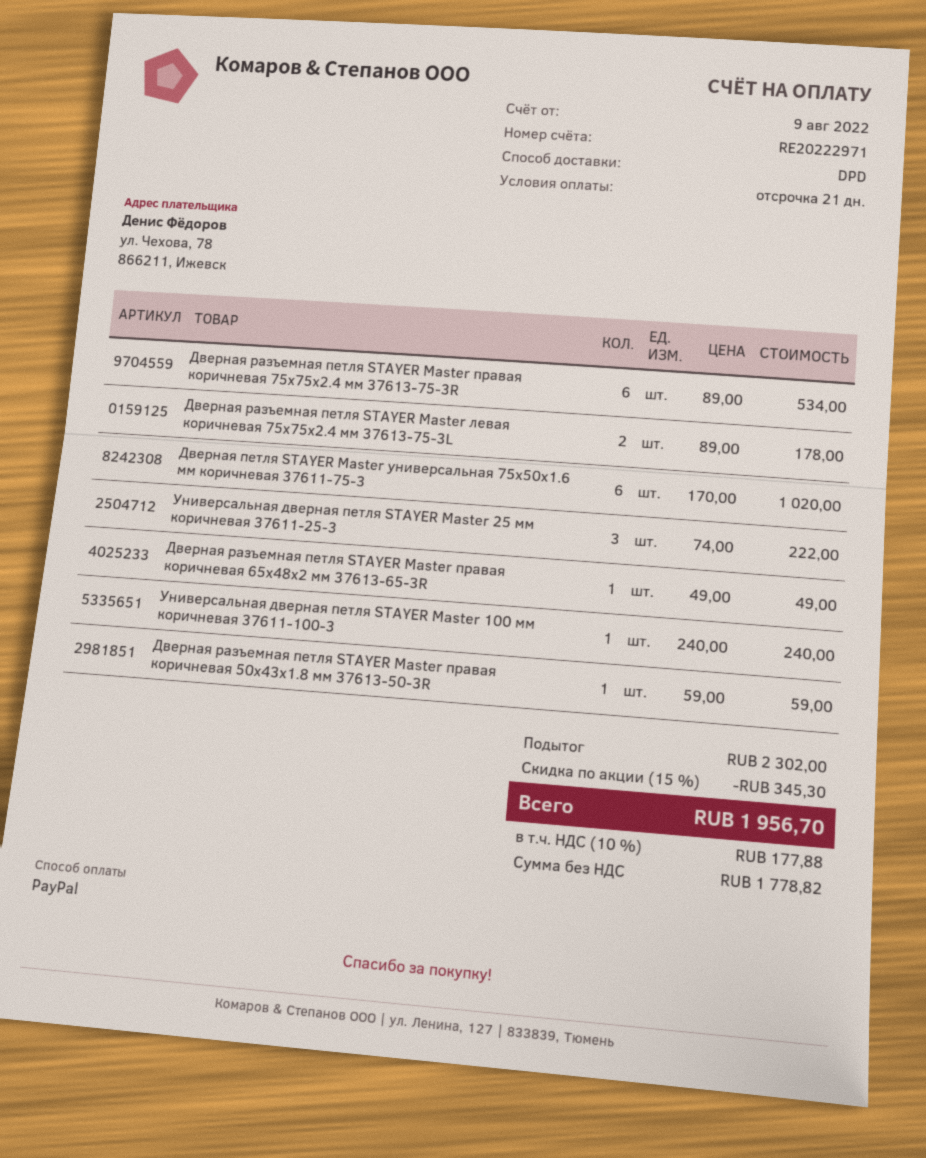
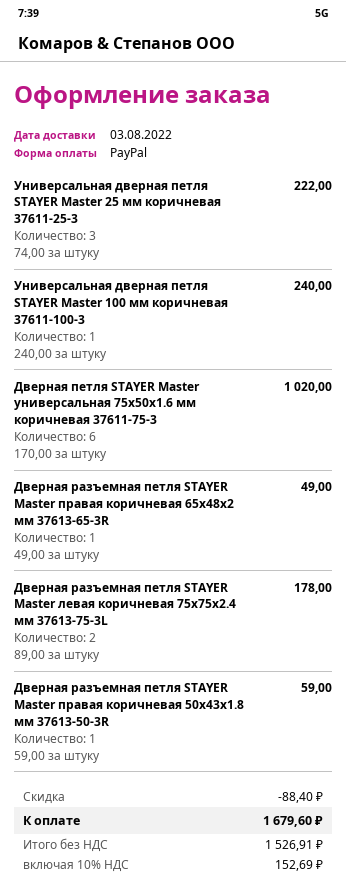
Дверная разъемная петля STAYER Master правая коричневая 75x75x2.4 мм 37613-75-3R: 6 x 89.00 = 534.00 -> none
discount: 345.30 -> 88.40
net: 1778.82 -> 1526.91
tax: 10% = 177.88 -> 10% = 152.69
total: 1956.70 -> 1679.60

